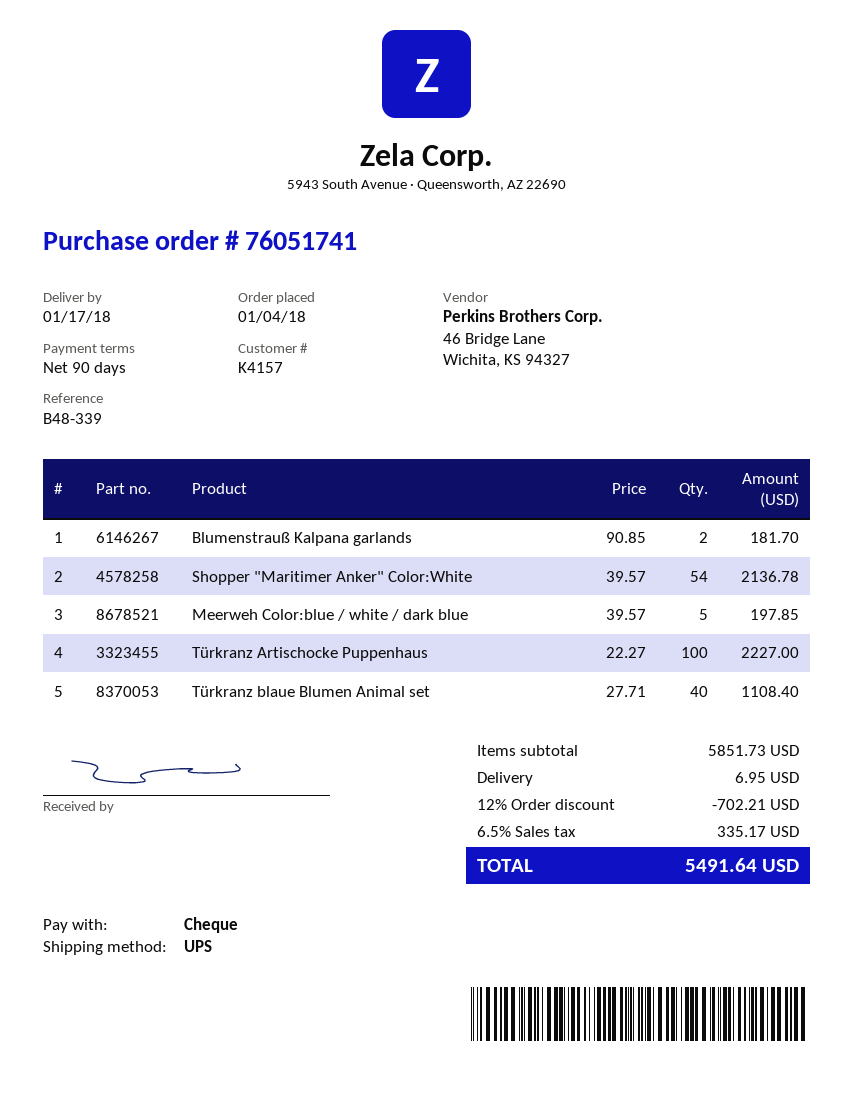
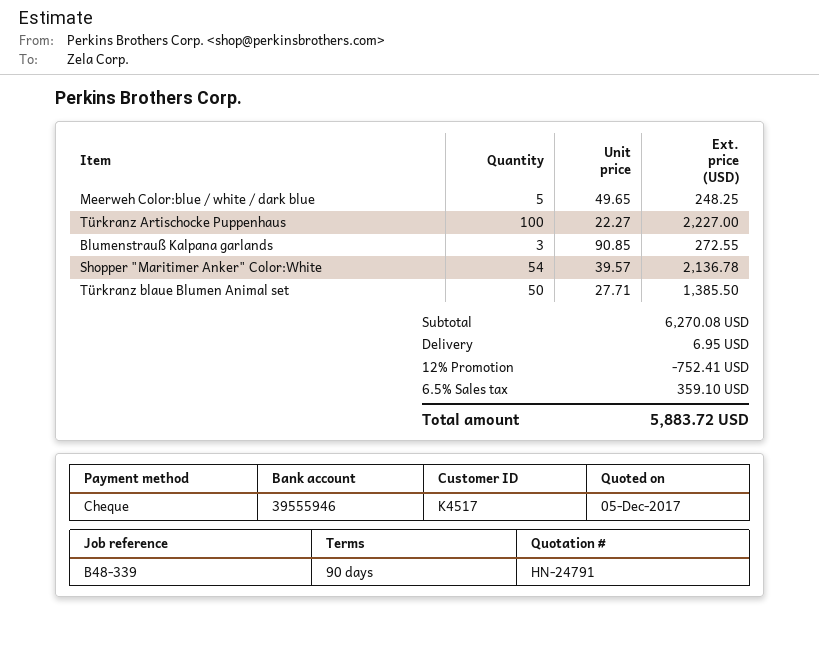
customer number: K4157 -> K4517
Blumenstrauß Kalpana garlands: 2 x 90.85 = 181.70 -> 3 x 90.85 = 272.55
Meerweh Color:blue / white / dark blue: 5 x 39.57 = 197.85 -> 5 x 49.65 = 248.25
Türkranz blaue Blumen Animal set: 40 x 27.71 = 1108.40 -> 50 x 27.71 = 1385.50
subtotal: 5851.73 -> 6270.08
discount: 12% = 702.21 -> 12% = 752.41
tax: 6.5% = 335.17 -> 6.5% = 359.10
total: 5491.64 -> 5883.72

